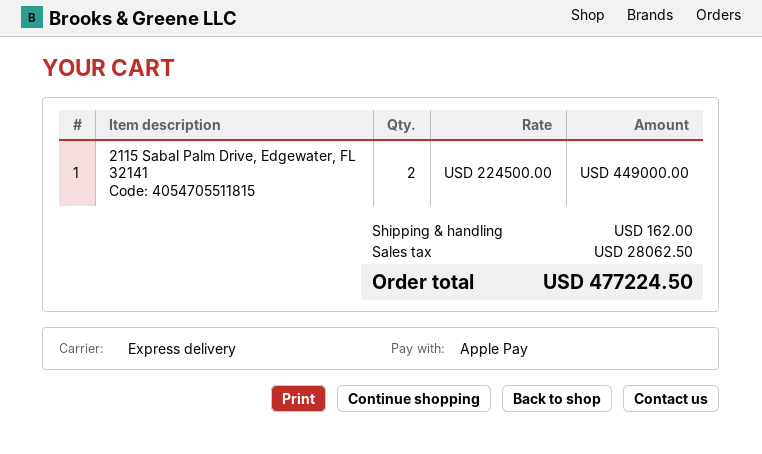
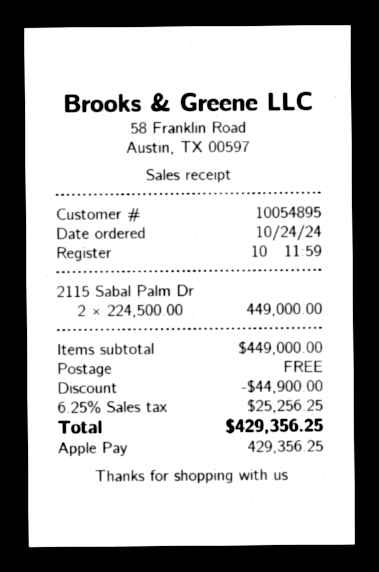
discount: none -> 44900.00
shipping: 162.00 -> 0.00
tax: 28062.50 -> 25256.25
total: 477224.50 -> 429356.25

